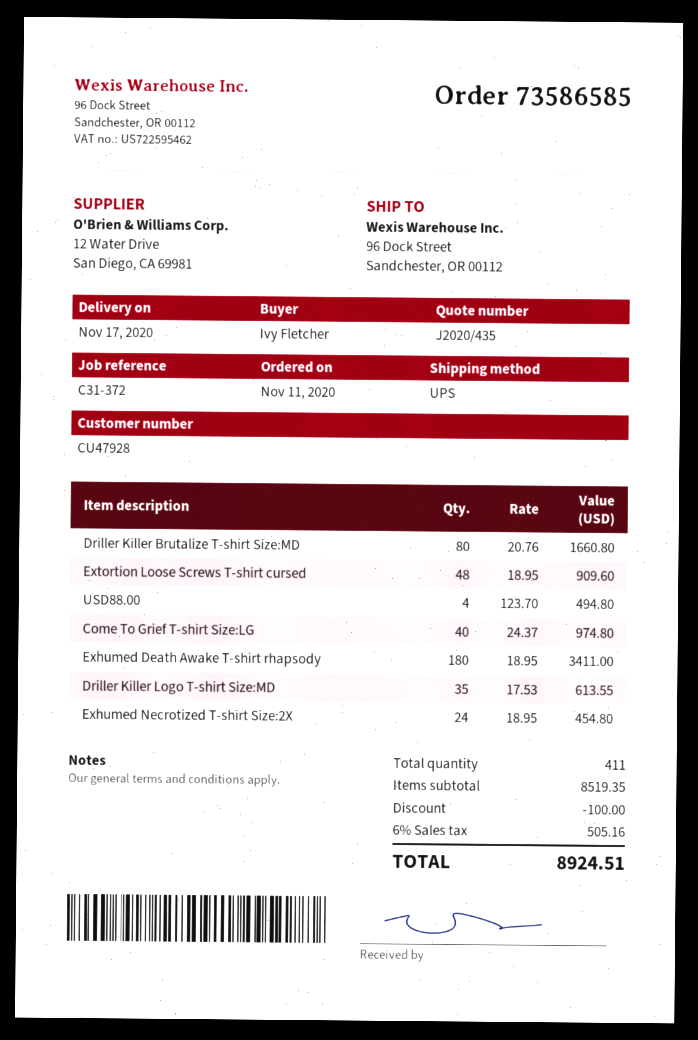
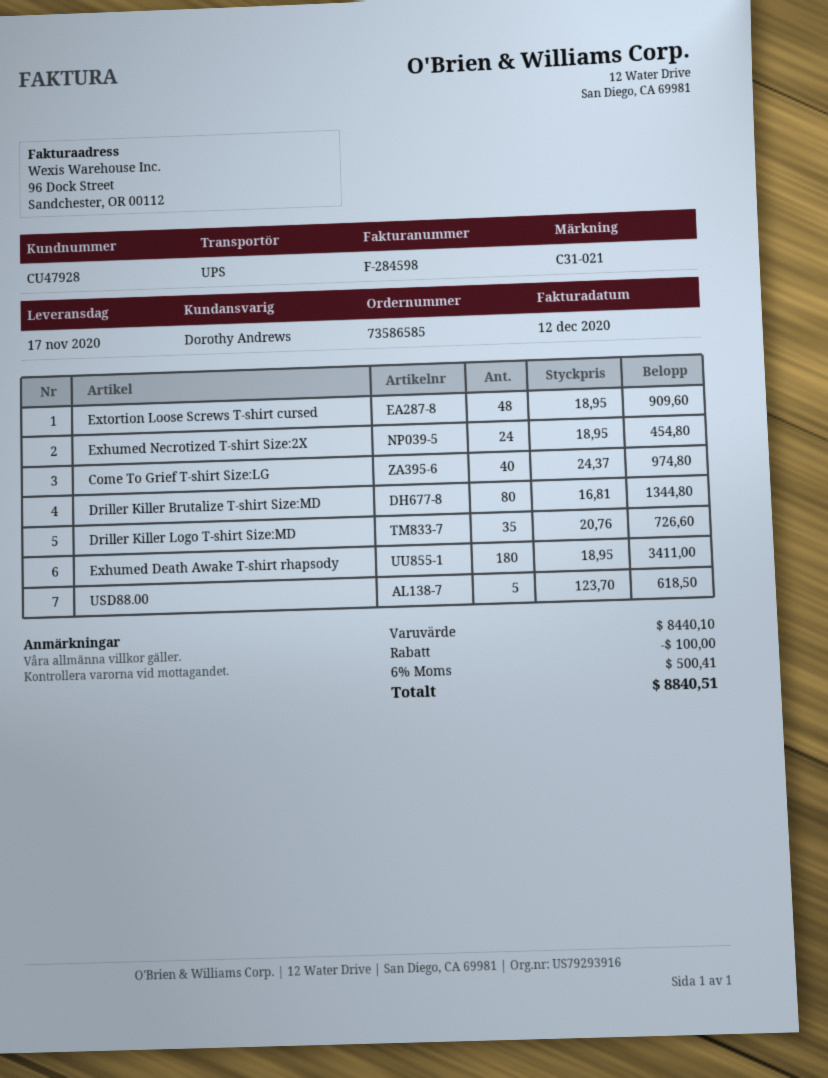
reference: C31-372 -> C31-021
Driller Killer Brutalize T-shirt Size:MD: 80 x 20.76 = 1660.80 -> 80 x 16.81 = 1344.80
USD88.00: 4 x 123.70 = 494.80 -> 5 x 123.70 = 618.50
Driller Killer Logo T-shirt Size:MD: 35 x 17.53 = 613.55 -> 35 x 20.76 = 726.60
subtotal: 8519.35 -> 8440.10
tax: 6% = 505.16 -> 6% = 500.41
total: 8924.51 -> 8840.51

